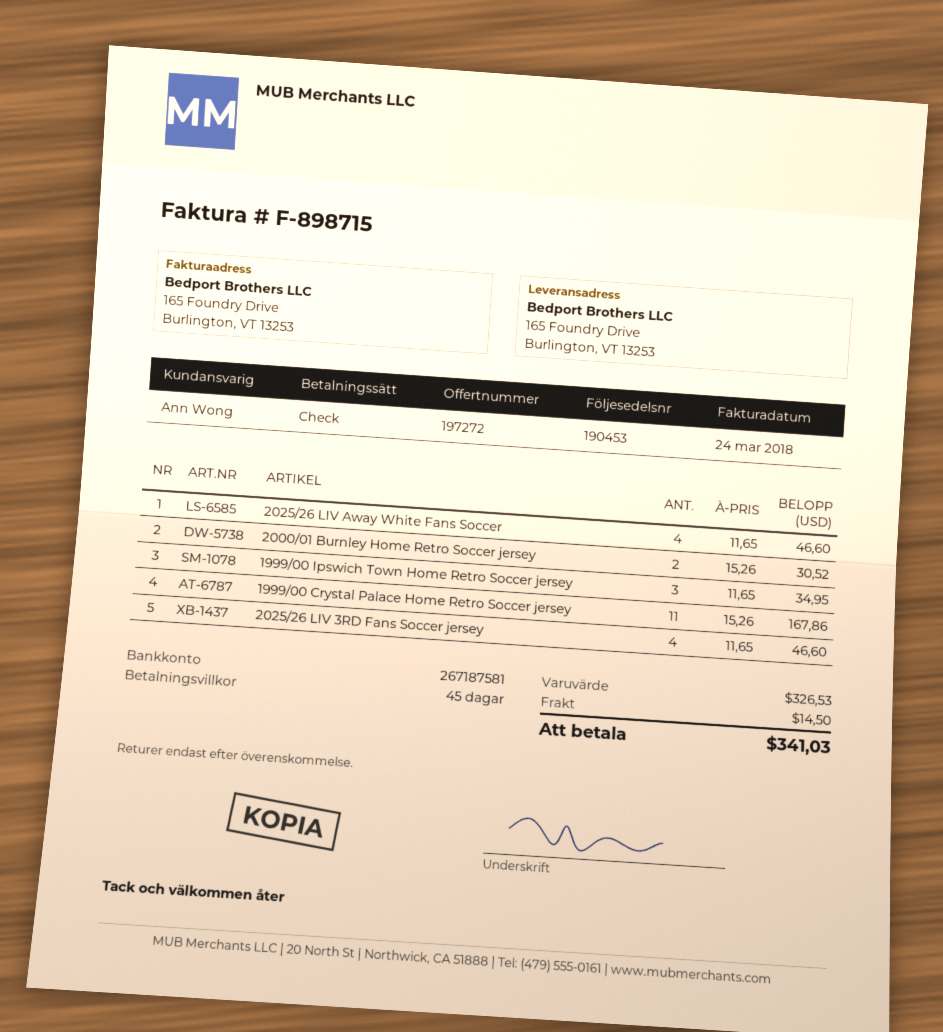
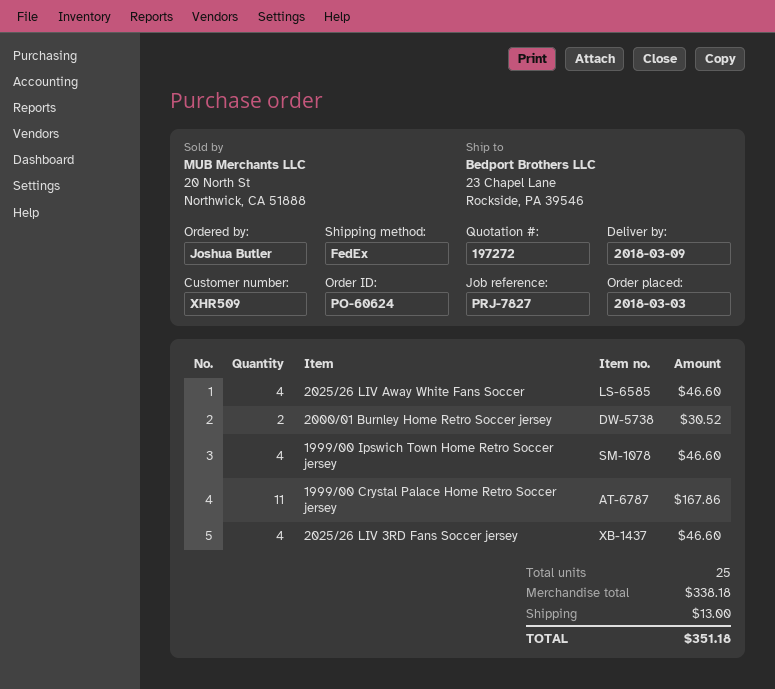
ship to: 165 Foundry Drive, Burlington, VT 13253 -> 23 Chapel Lane, Rockside, PA 39546
1999/00 Ipswich Town Home Retro Soccer jersey: 3 for 34.95 -> 4 for 46.60
subtotal: 326.53 -> 338.18
shipping: 14.50 -> 13.00
total: 341.03 -> 351.18

